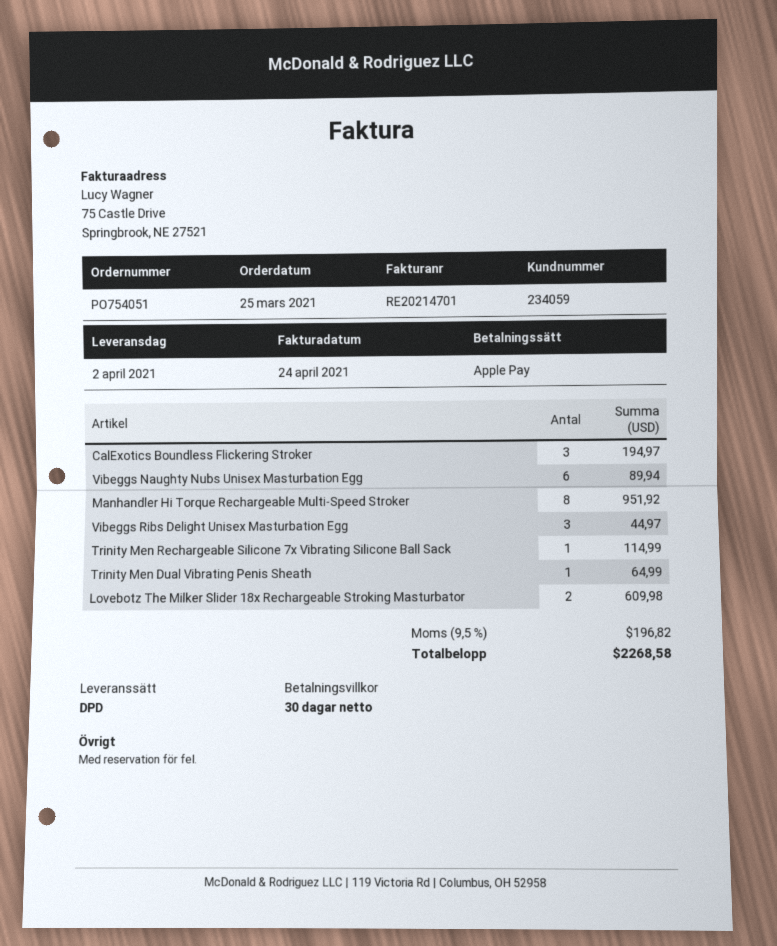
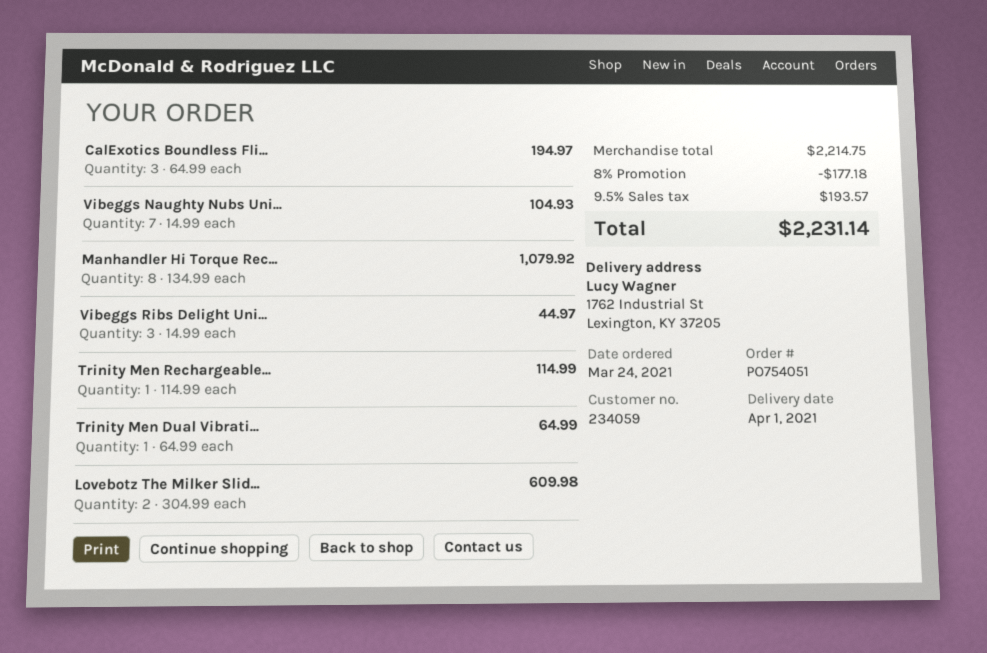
order date: 2021-03-25 -> 2021-03-24
delivery date: 2021-04-02 -> 2021-04-01
Vibeggs Naughty Nubs Unisex Masturbation Egg: 6 for 89.94 -> 7 for 104.93
Manhandler Hi Torque Rechargeable Multi-Speed Stroker: 8 for 951.92 -> 8 for 1079.92
discount: none -> 8% = 177.18
tax: 9.5% = 196.82 -> 9.5% = 193.57
total: 2268.58 -> 2231.14

